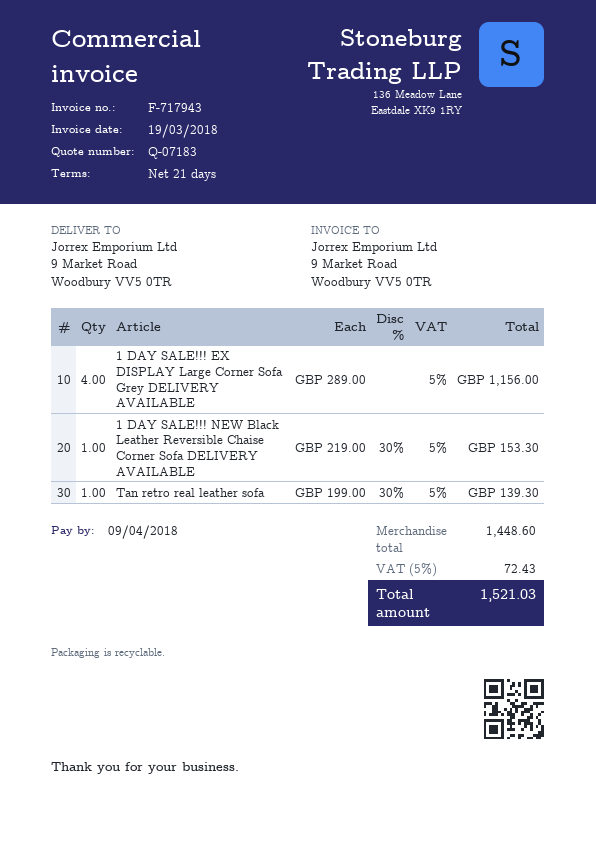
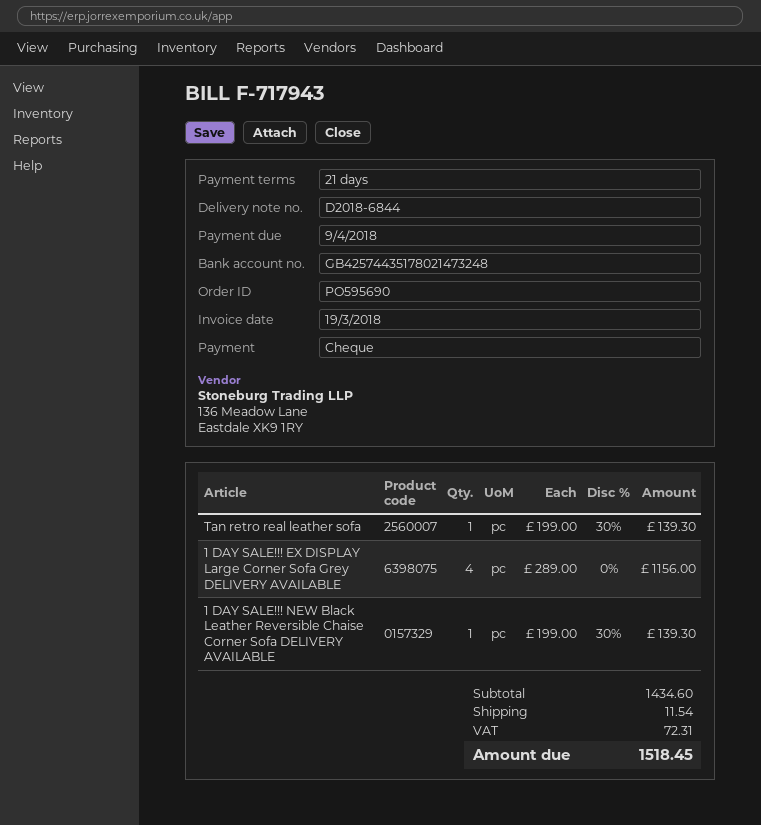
1 DAY SALE!!! NEW Black Leather Reversible Chaise Corner Sofa DELIVERY AVAILABLE: 1 x 219.00 - 30% = 153.30 -> 1 x 199.00 - 30% = 139.30
subtotal: 1448.60 -> 1434.60
shipping: none -> 11.54
tax: 72.43 -> 72.31
total: 1521.03 -> 1518.45

